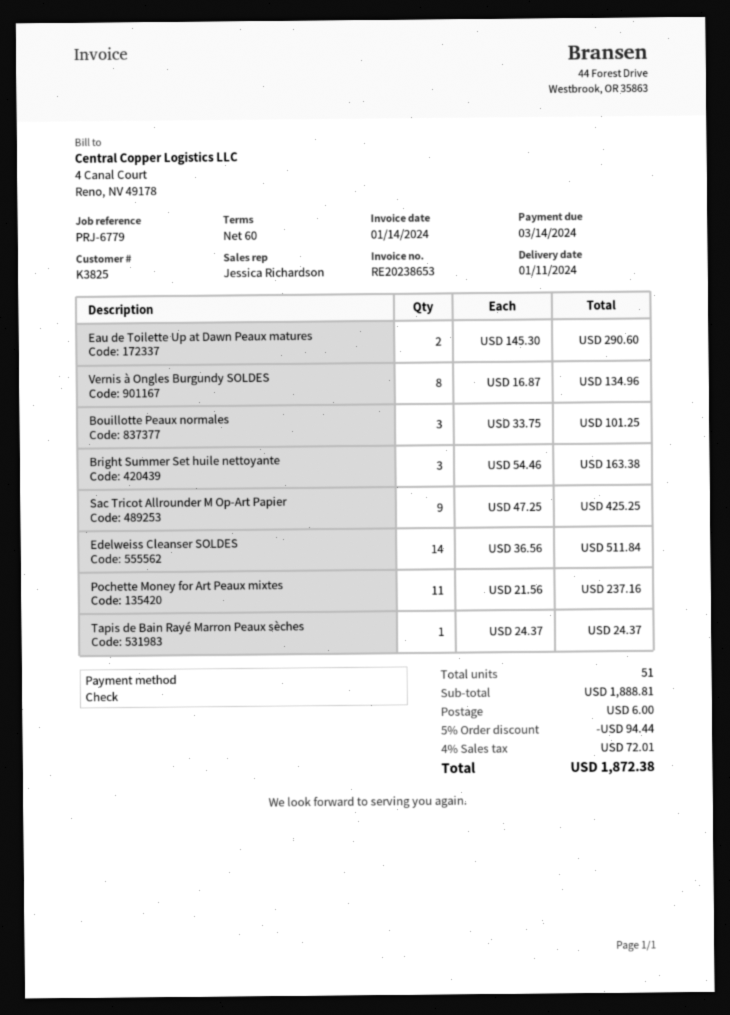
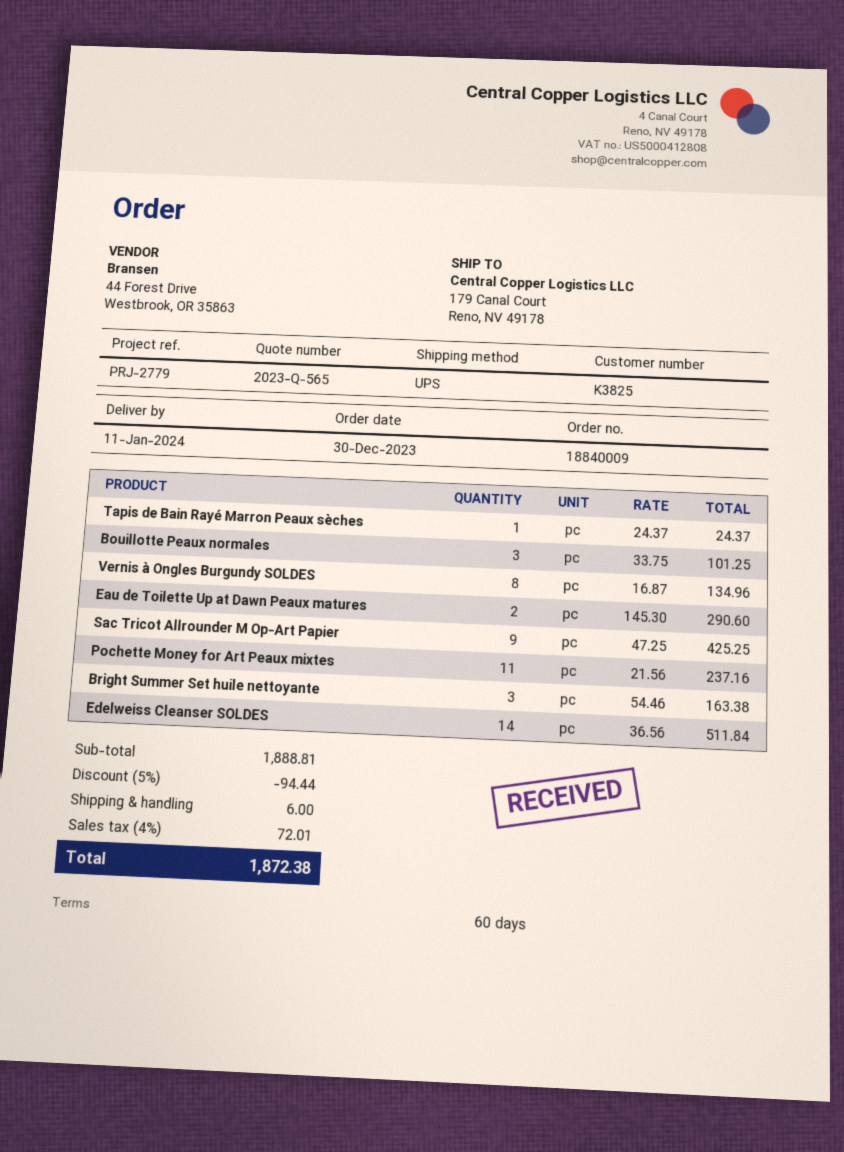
reference: PRJ-6779 -> PRJ-2779

